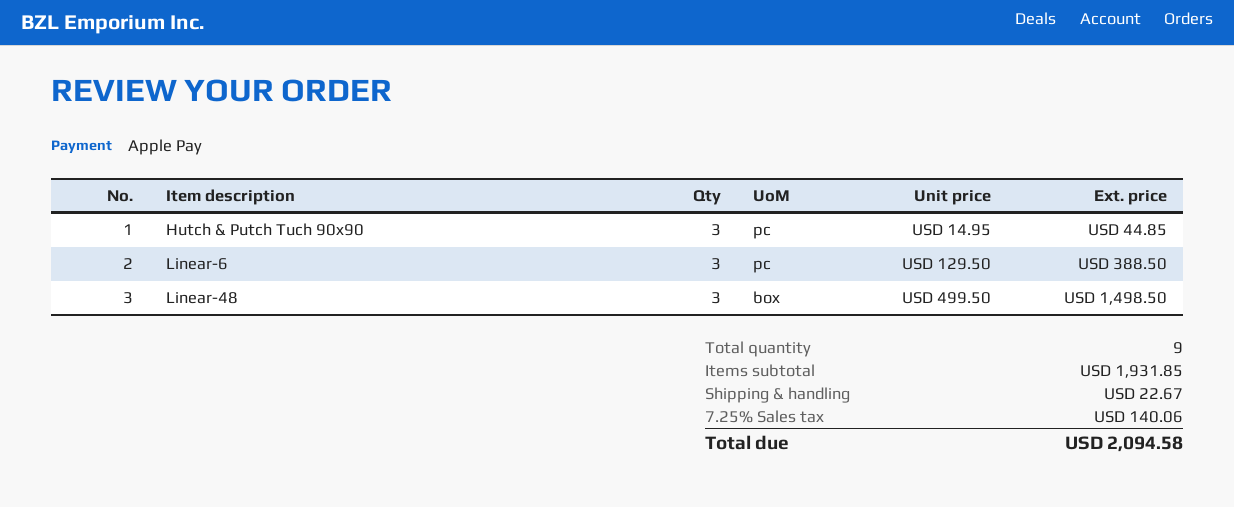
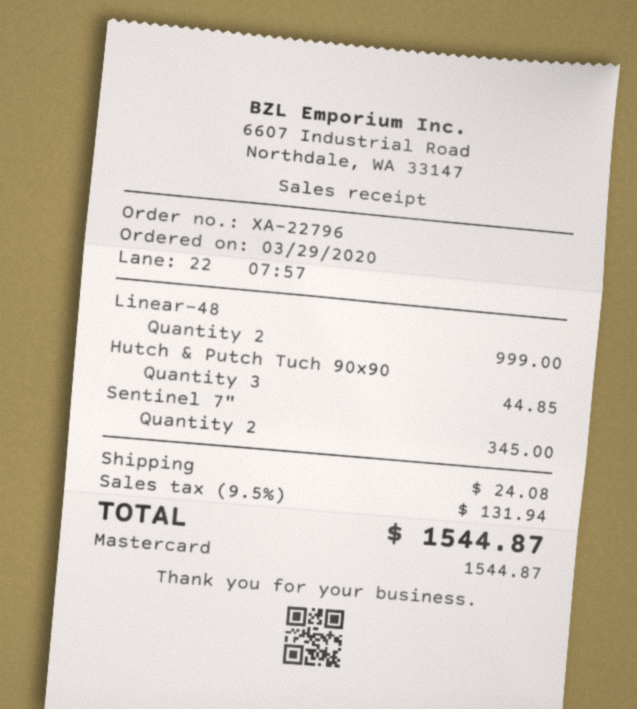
payment method: Apple Pay -> Mastercard
Linear-6: 3 for 388.50 -> none
Linear-48: 3 for 1498.50 -> 2 for 999.00
Sentinel 7": none -> 2 for 345.00
shipping: 22.67 -> 24.08
tax: 7.25% = 140.06 -> 9.5% = 131.94
total: 2094.58 -> 1544.87

